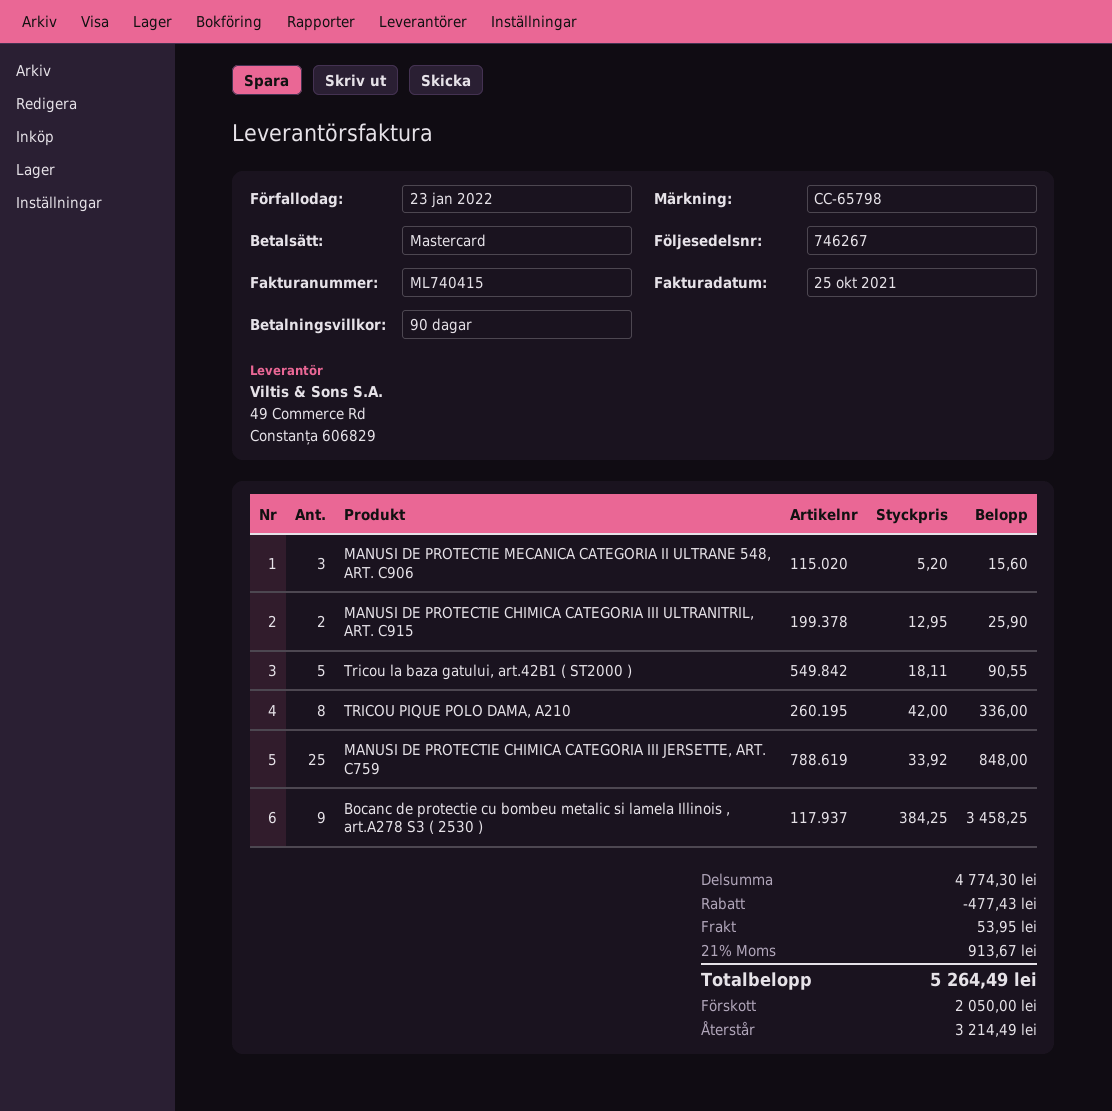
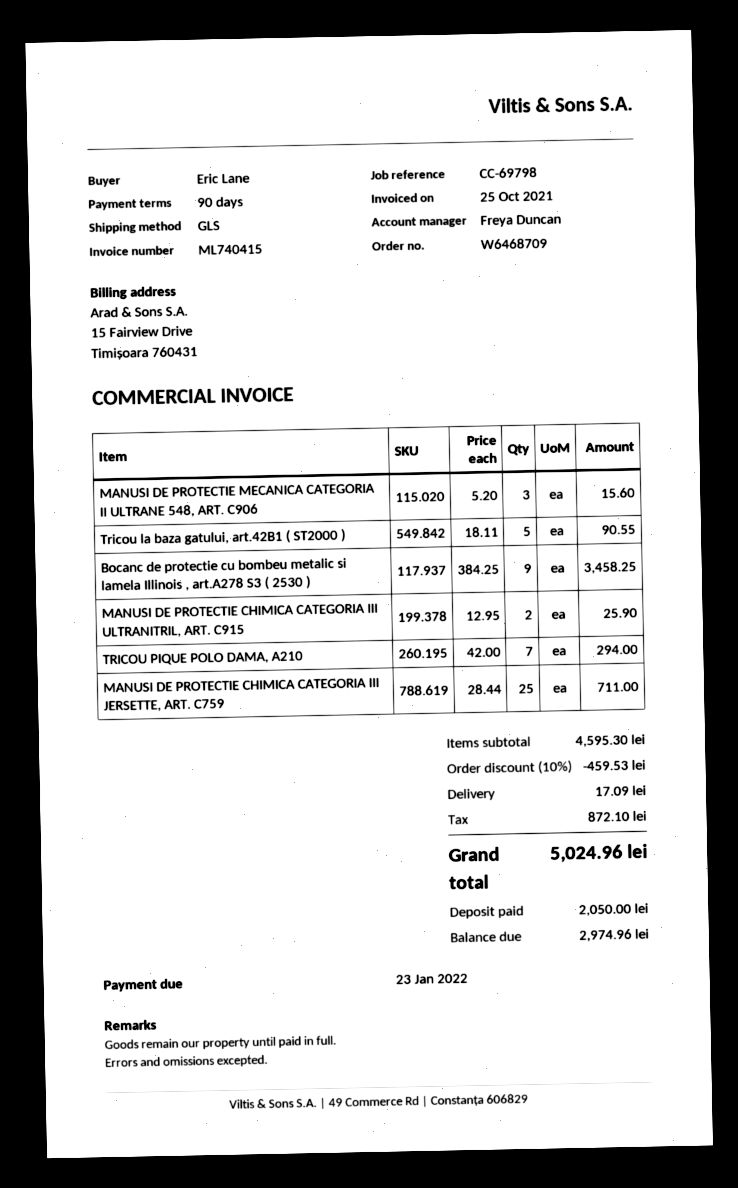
reference: CC-65798 -> CC-69798
TRICOU PIQUE POLO DAMA, A210: 8 x 42.00 = 336.00 -> 7 x 42.00 = 294.00
MANUSI DE PROTECTIE CHIMICA CATEGORIA III JERSETTE, ART. C759: 25 x 33.92 = 848.00 -> 25 x 28.44 = 711.00
subtotal: 4774.30 -> 4595.30
discount: 477.43 -> 459.53
shipping: 53.95 -> 17.09
tax: 913.67 -> 872.10
total: 5264.49 -> 5024.96
balance: 3214.49 -> 2974.96

